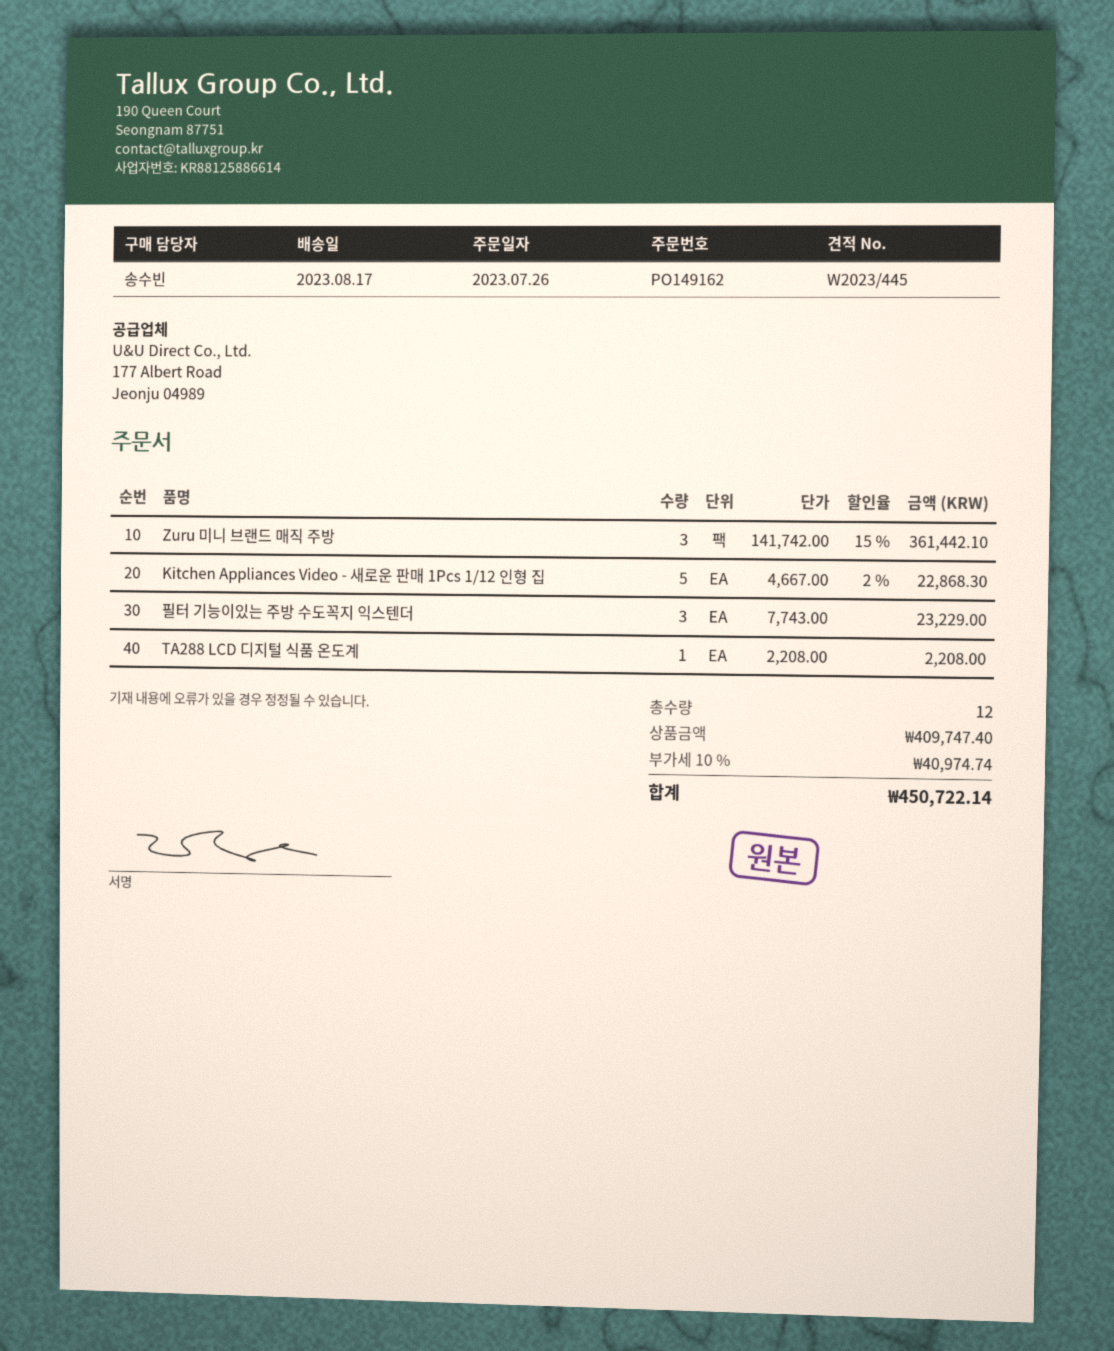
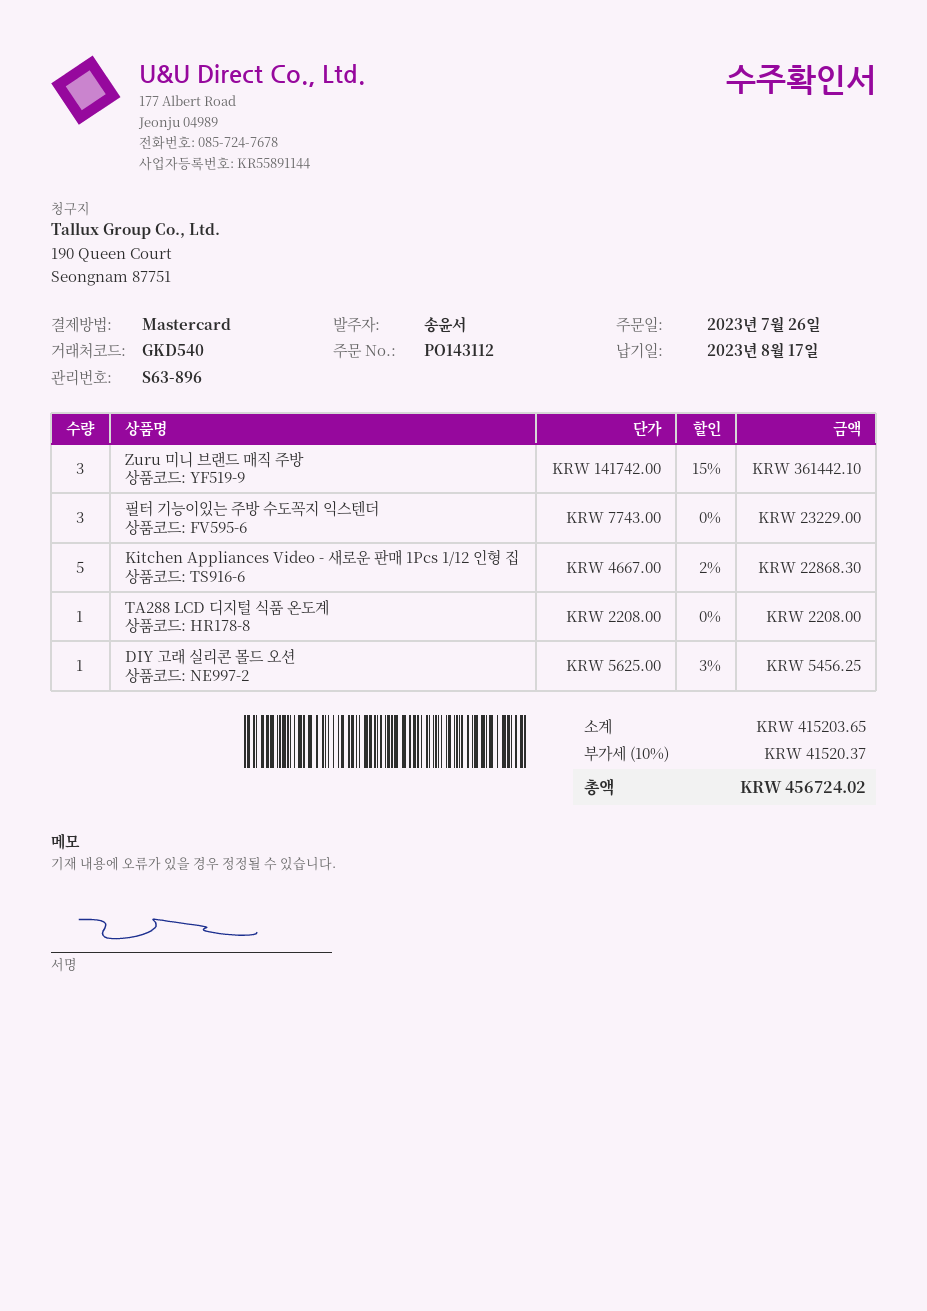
order number: PO149162 -> PO143112
ordered by: 송수빈 -> 송윤서
DIY 고래 실리콘 몰드 오션: none -> 1 x 5625.00 - 3% = 5456.25
subtotal: 409747.40 -> 415203.65
tax: 10% = 40974.74 -> 10% = 41520.37
total: 450722.14 -> 456724.02

